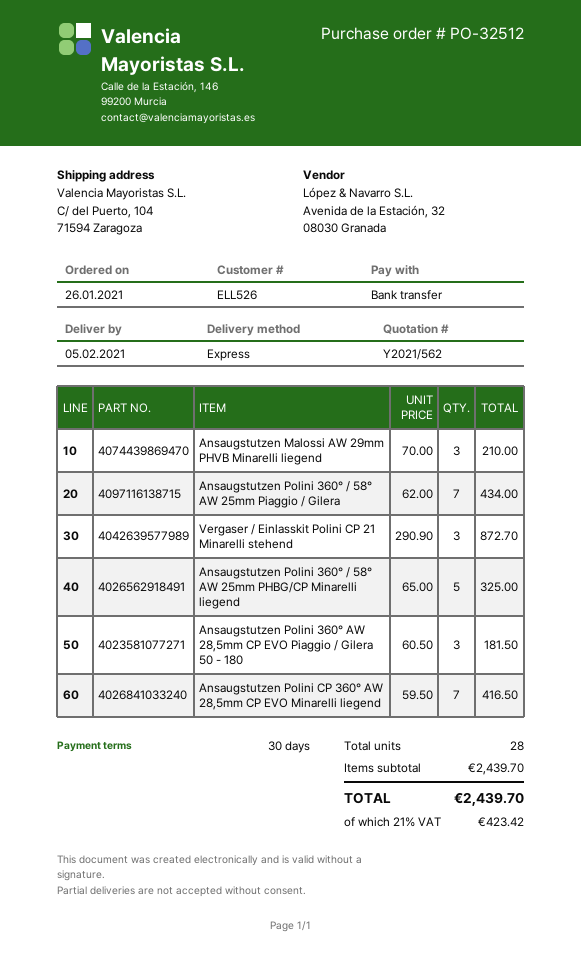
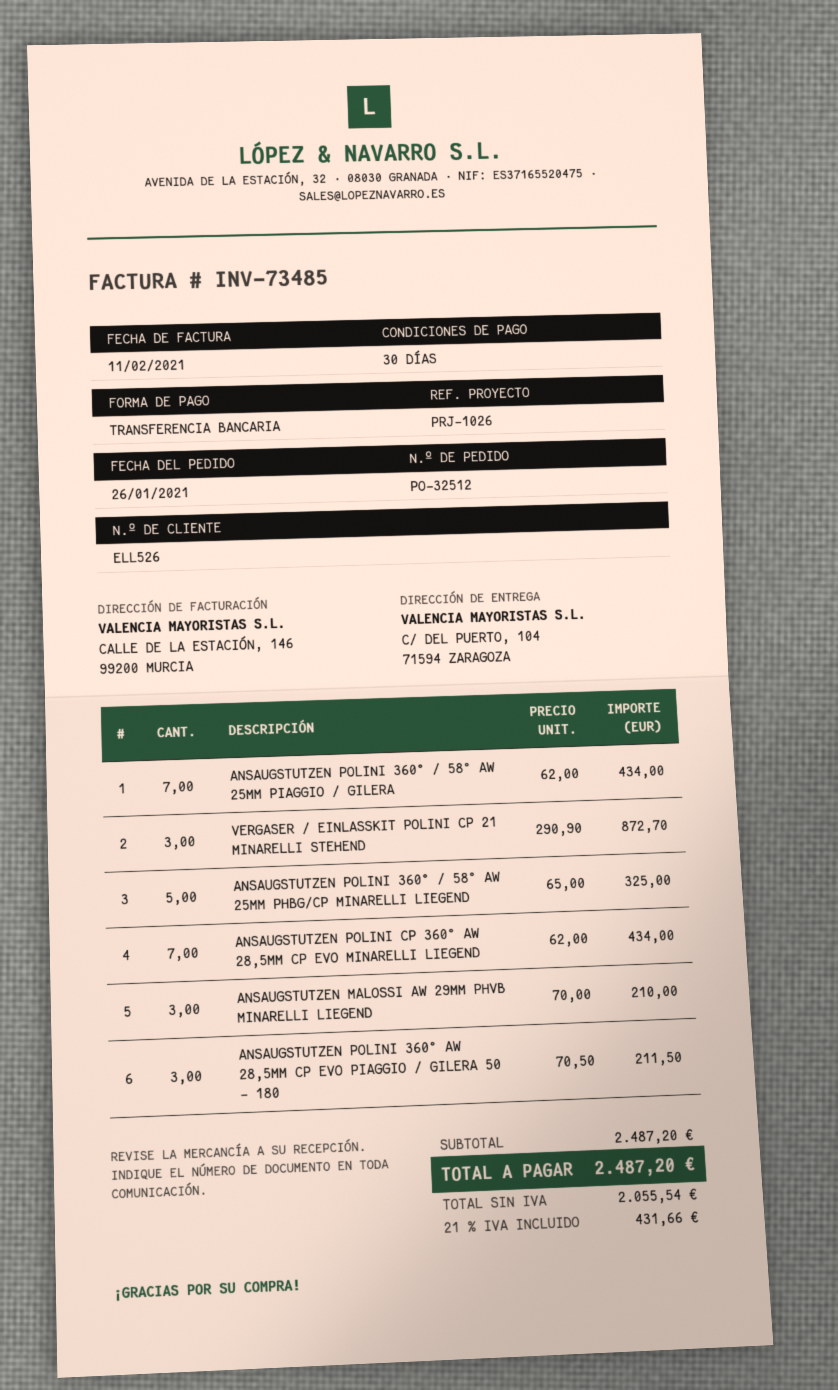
Ansaugstutzen Polini 360° AW 28,5mm CP EVO Piaggio / Gilera 50 - 180: 3 x 60.50 = 181.50 -> 3 x 70.50 = 211.50
Ansaugstutzen Polini CP 360° AW 28,5mm CP EVO Minarelli liegend: 7 x 59.50 = 416.50 -> 7 x 62.00 = 434.00
subtotal: 2439.70 -> 2487.20
tax: 21% = 423.42 -> 21% = 431.66
total: 2439.70 -> 2487.20

